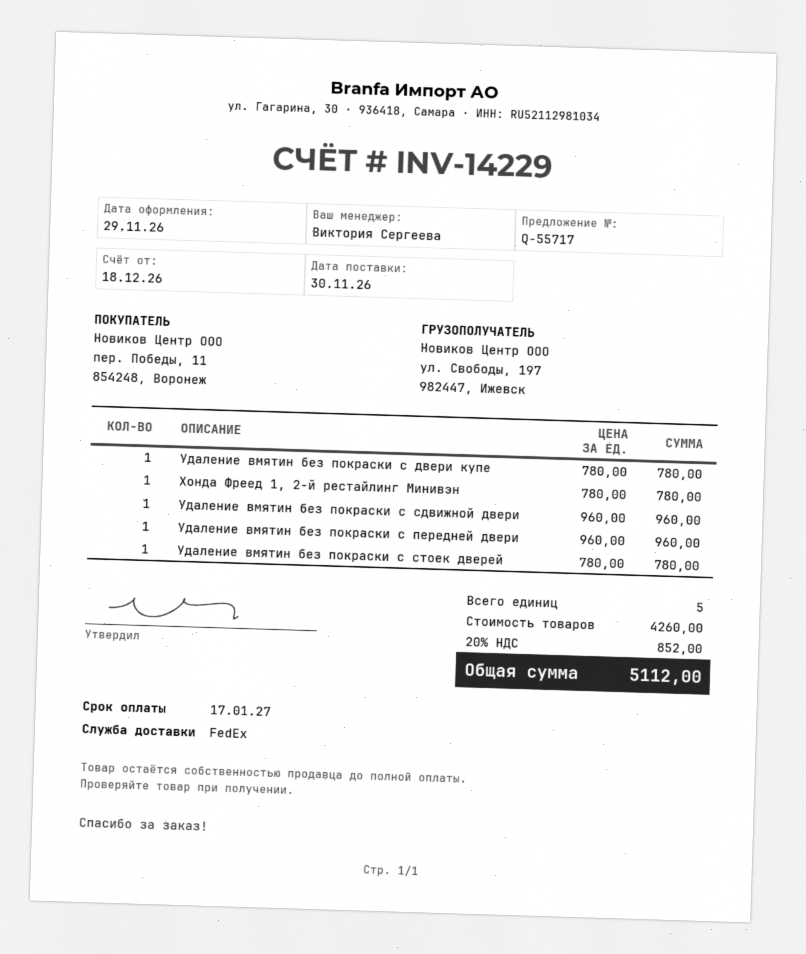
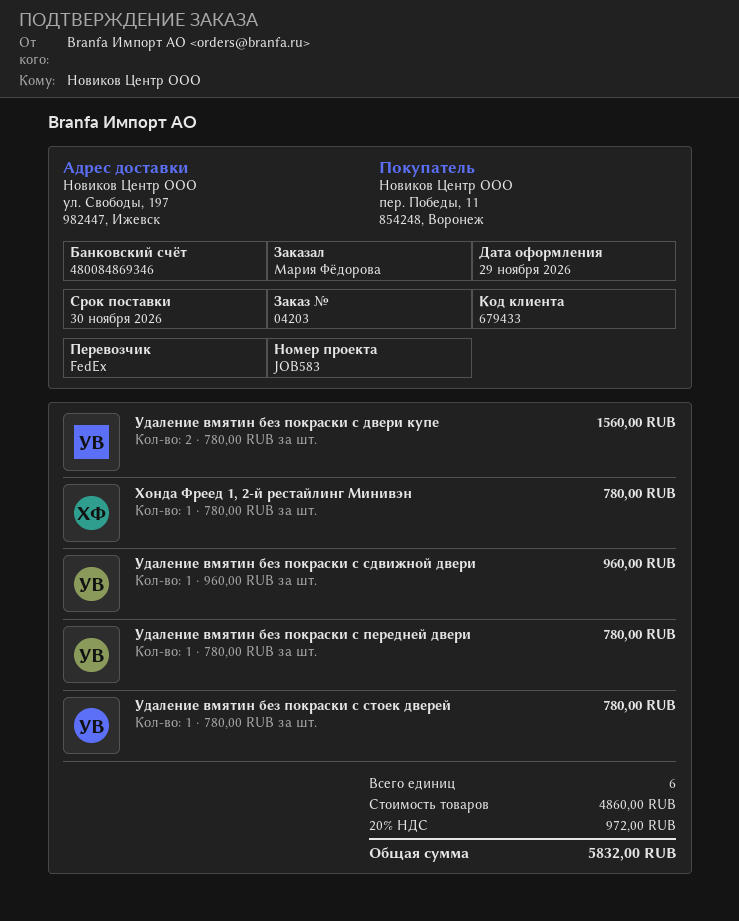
Удаление вмятин без покраски с двери купе: 1 x 780.00 = 780.00 -> 2 x 780.00 = 1560.00
Удаление вмятин без покраски с передней двери: 1 x 960.00 = 960.00 -> 1 x 780.00 = 780.00
total quantity: 5 -> 6
subtotal: 4260.00 -> 4860.00
tax: 20% = 852.00 -> 20% = 972.00
total: 5112.00 -> 5832.00

